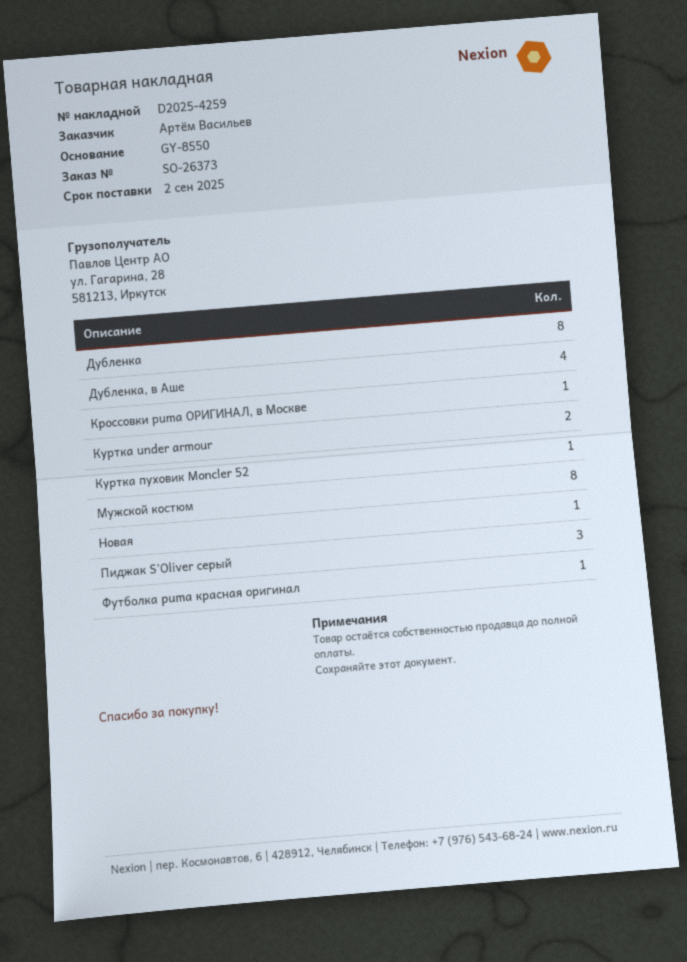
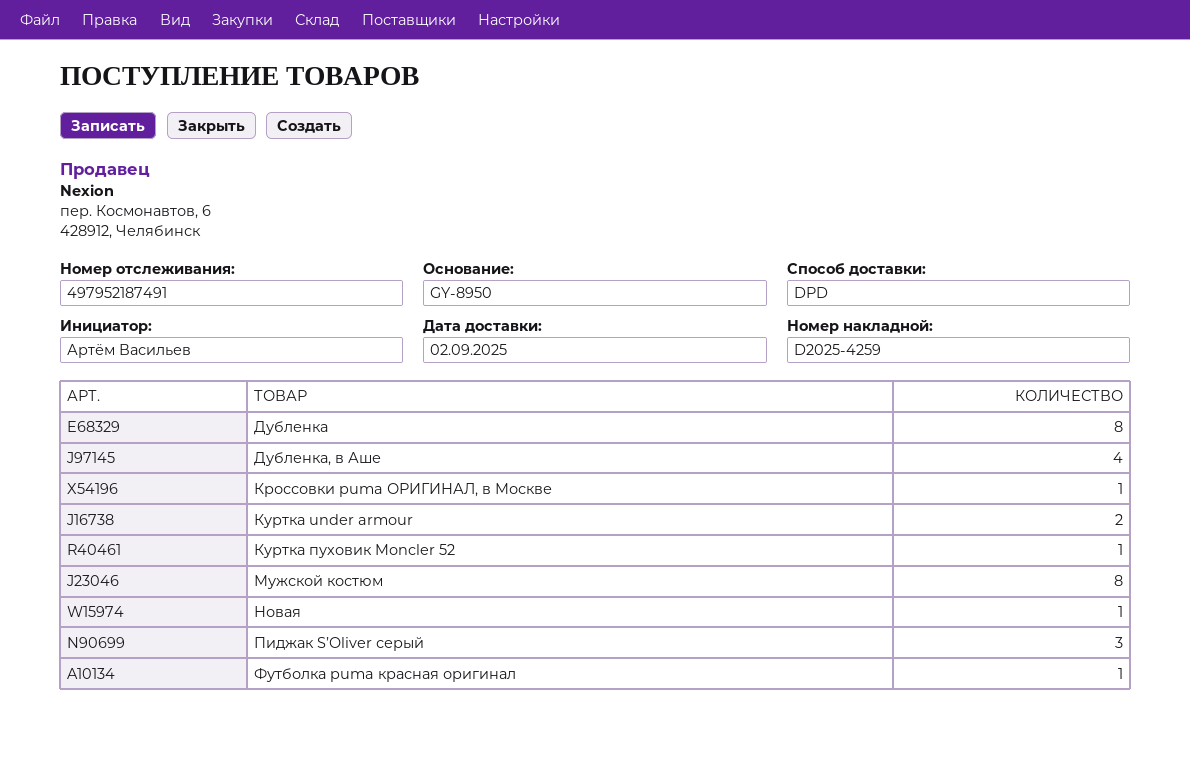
reference: GY-8550 -> GY-8950

